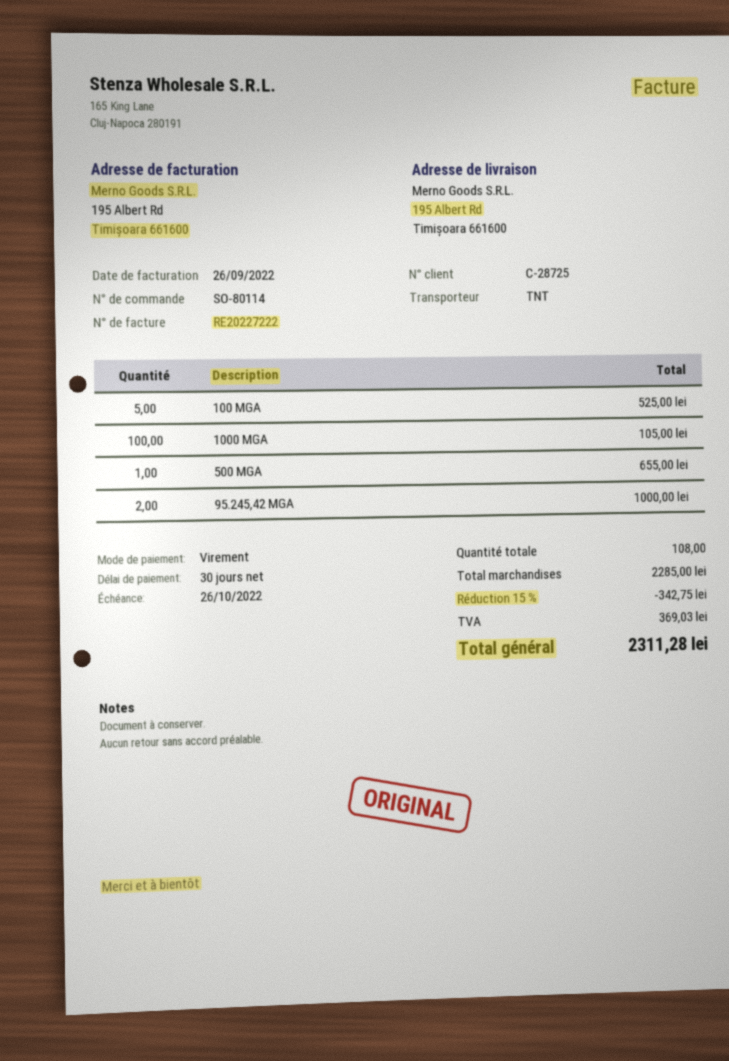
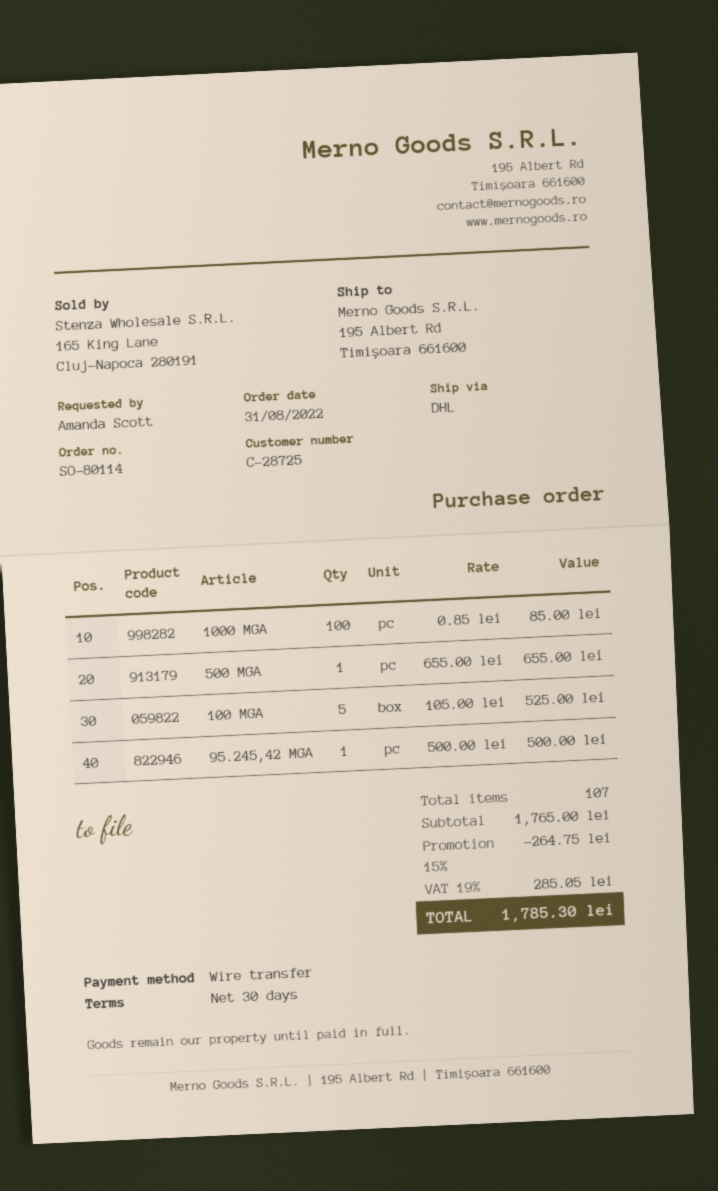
shipping method: TNT -> DHL
1000 MGA: 100 for 105.00 -> 100 for 85.00
95.245,42 MGA: 2 for 1000.00 -> 1 for 500.00
total quantity: 108 -> 107
subtotal: 2285.00 -> 1765.00
discount: 15% = 342.75 -> 15% = 264.75
tax: 369.03 -> 285.05
total: 2311.28 -> 1785.30

